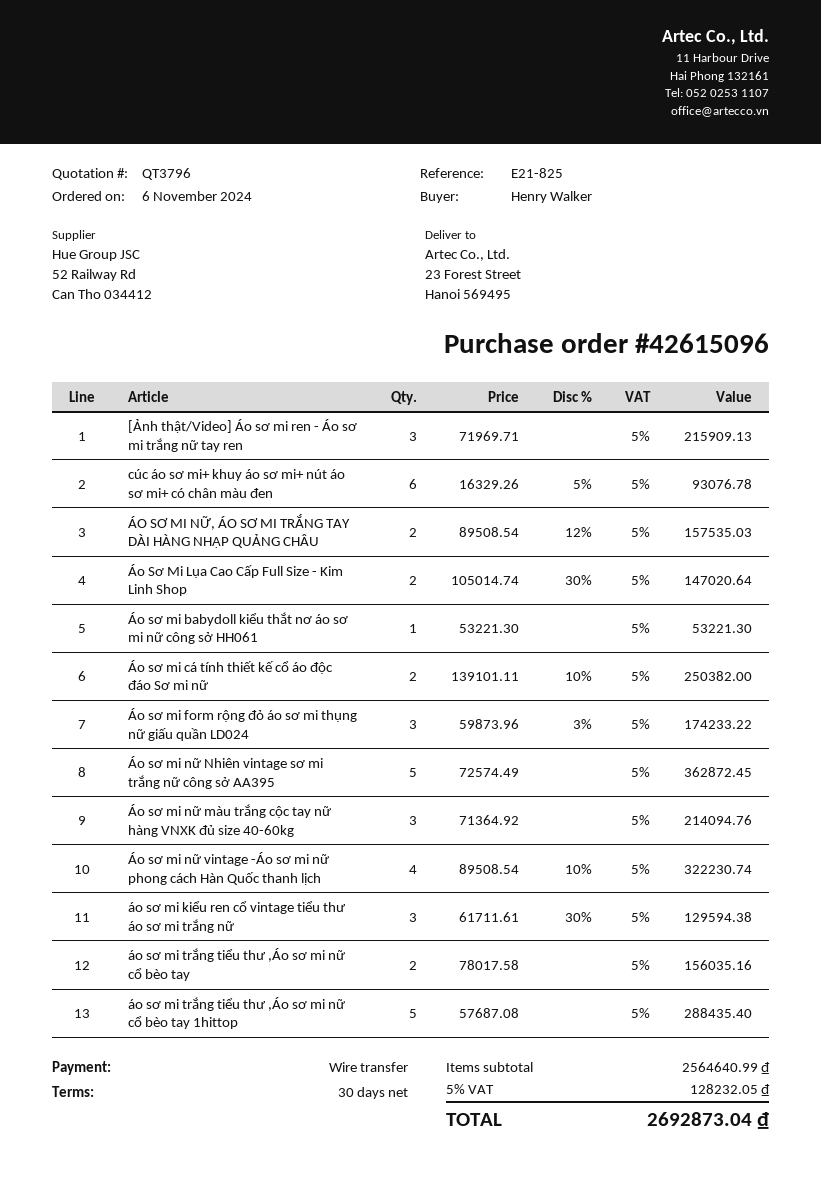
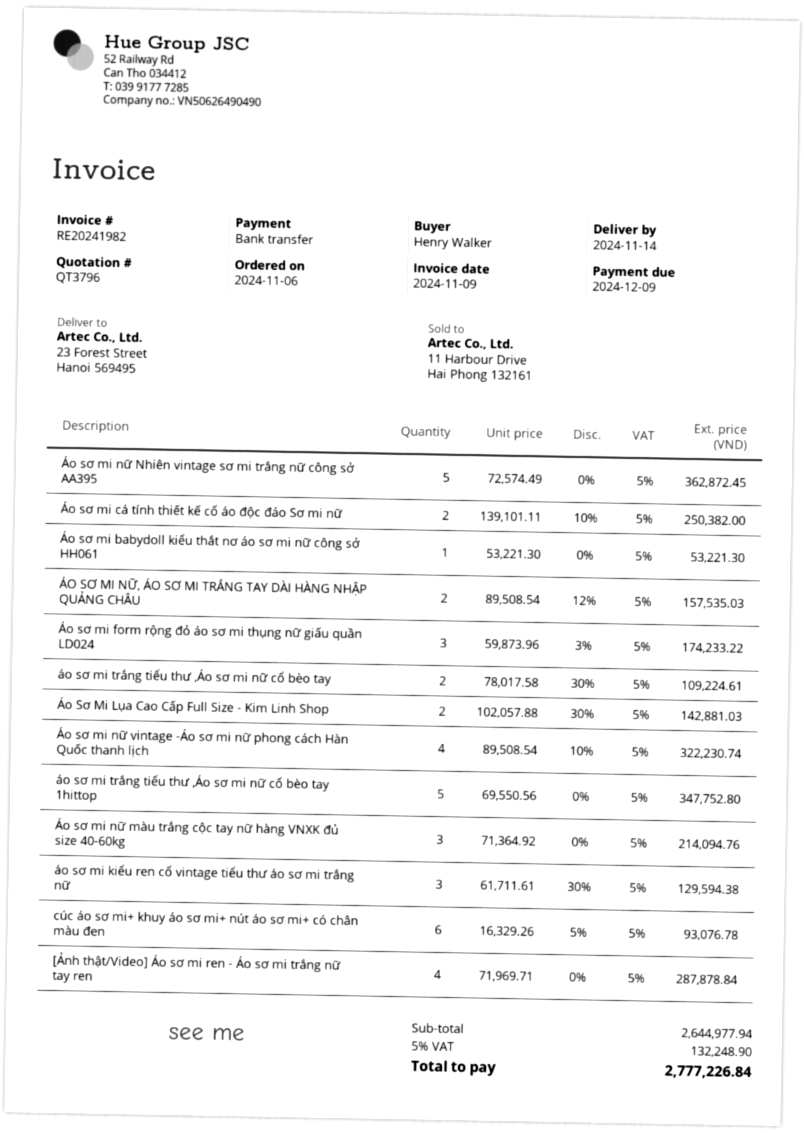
[Ảnh thật/Video] Áo sơ mi ren - Áo sơ mi trắng nữ tay ren: 3 x 71969.71 = 215909.13 -> 4 x 71969.71 = 287878.84
Áo Sơ Mi Lụa Cao Cấp Full Size - Kim Linh Shop: 2 x 105014.74 - 30% = 147020.64 -> 2 x 102057.88 - 30% = 142881.03
áo sơ mi trắng tiểu thư ,Áo sơ mi nữ cổ bèo tay: 2 x 78017.58 = 156035.16 -> 2 x 78017.58 - 30% = 109224.61
áo sơ mi trắng tiểu thư ,Áo sơ mi nữ cổ bèo tay 1hittop: 5 x 57687.08 = 288435.40 -> 5 x 69550.56 = 347752.80
subtotal: 2564640.99 -> 2644977.94
tax: 5% = 128232.05 -> 5% = 132248.90
total: 2692873.04 -> 2777226.84

